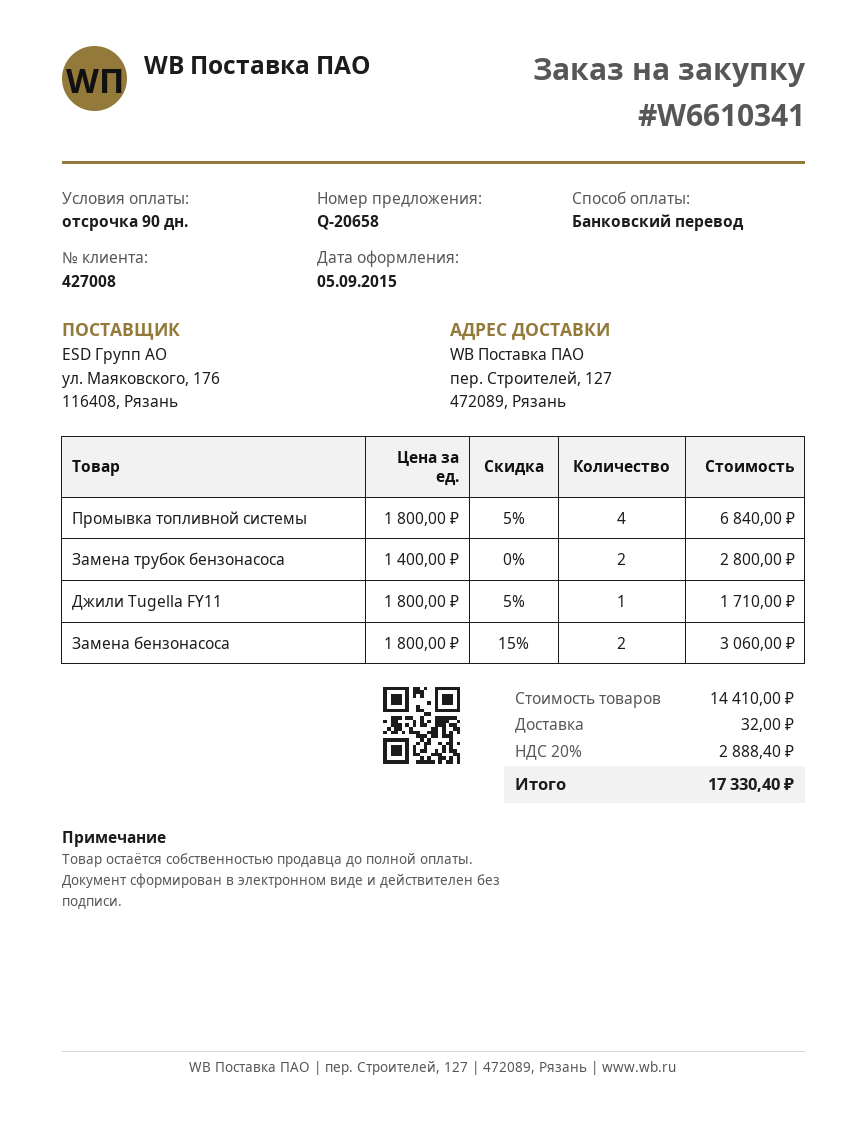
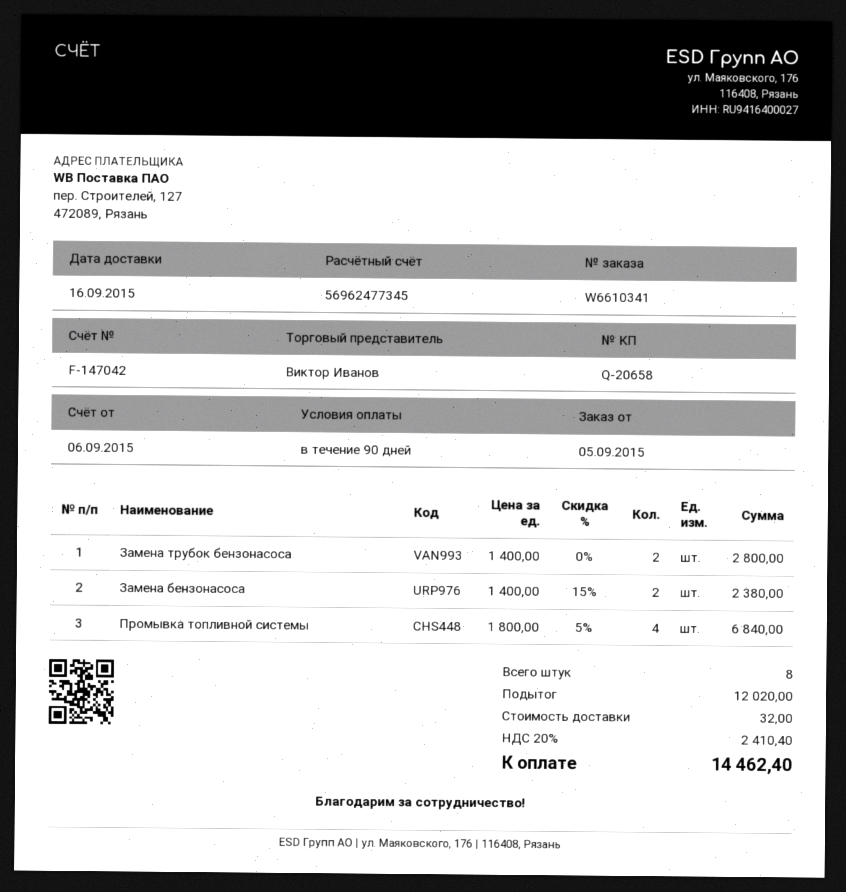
Джили Tugella FY11: 1 x 1800.00 - 5% = 1710.00 -> none
Замена бензонасоса: 2 x 1800.00 - 15% = 3060.00 -> 2 x 1400.00 - 15% = 2380.00
subtotal: 14410.00 -> 12020.00
tax: 20% = 2888.40 -> 20% = 2410.40
total: 17330.40 -> 14462.40

